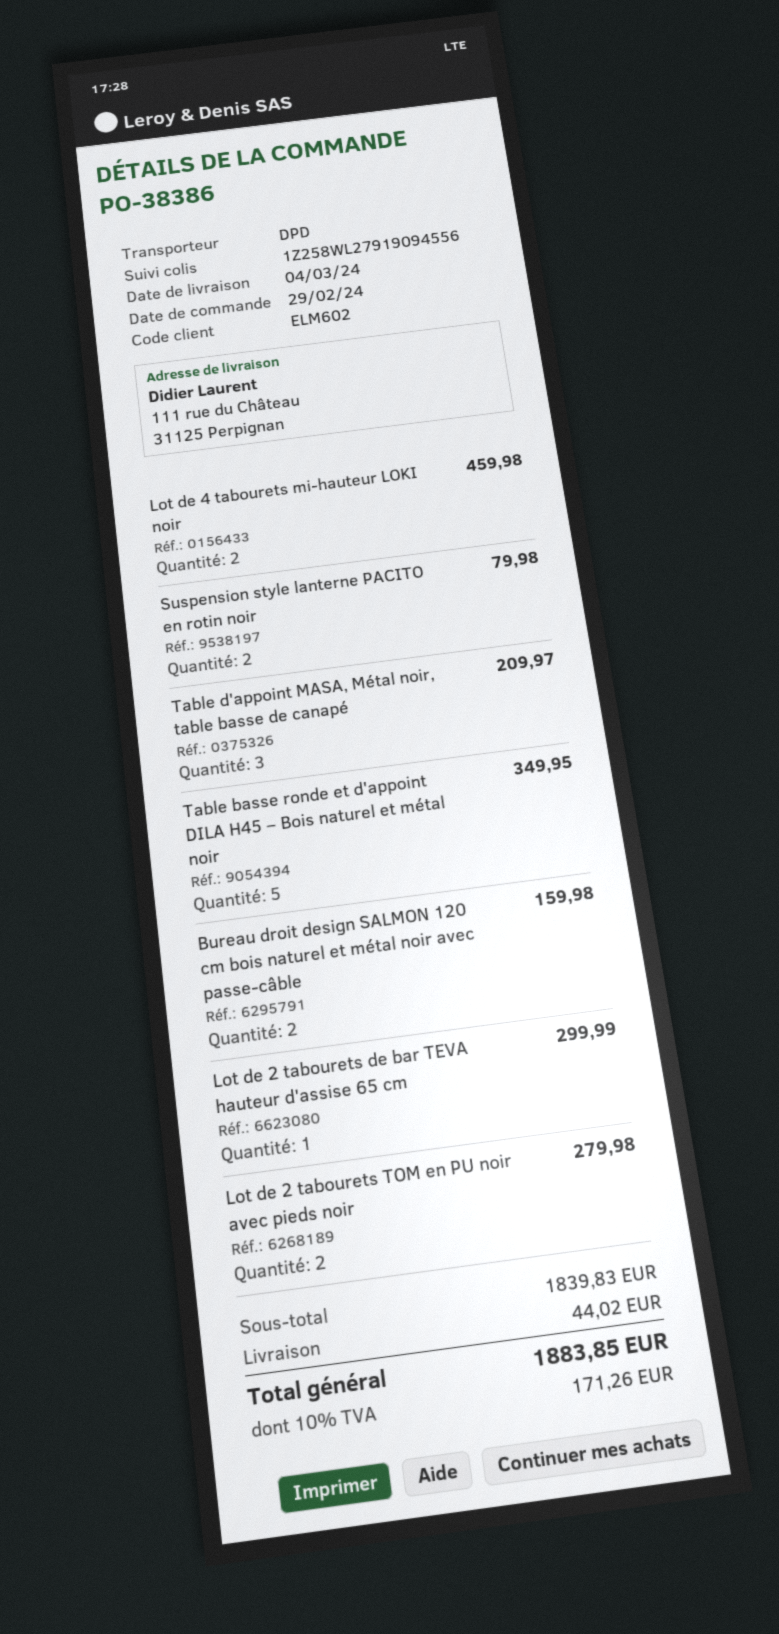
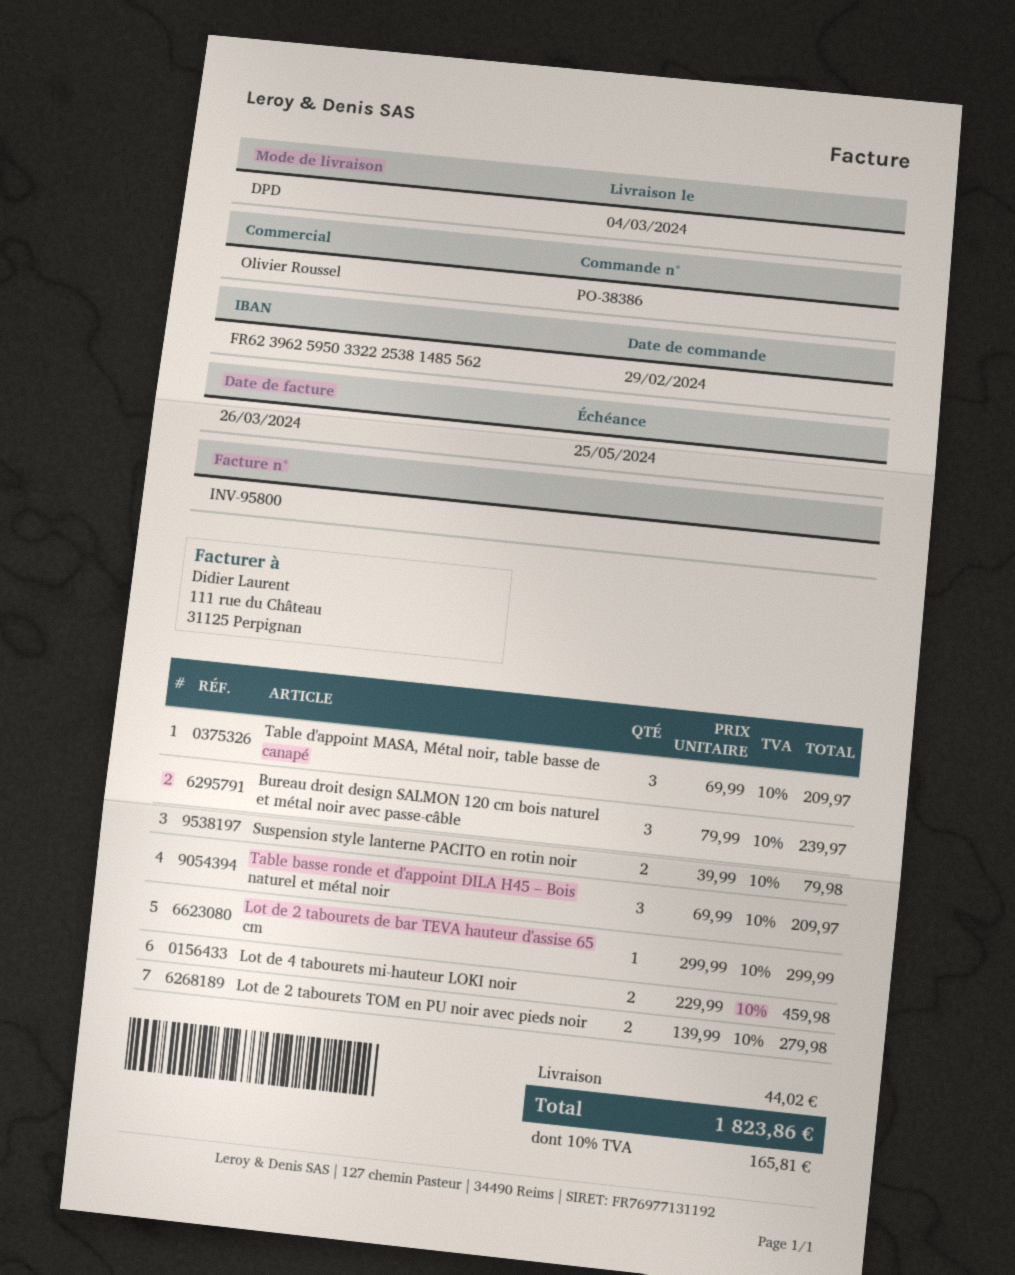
Table basse ronde et d'appoint DILA H45 – Bois naturel et métal noir: 5 for 349.95 -> 3 for 209.97
Bureau droit design SALMON 120 cm bois naturel et métal noir avec passe-câble: 2 for 159.98 -> 3 for 239.97
tax: 10% = 171.26 -> 10% = 165.81
total: 1883.85 -> 1823.86

